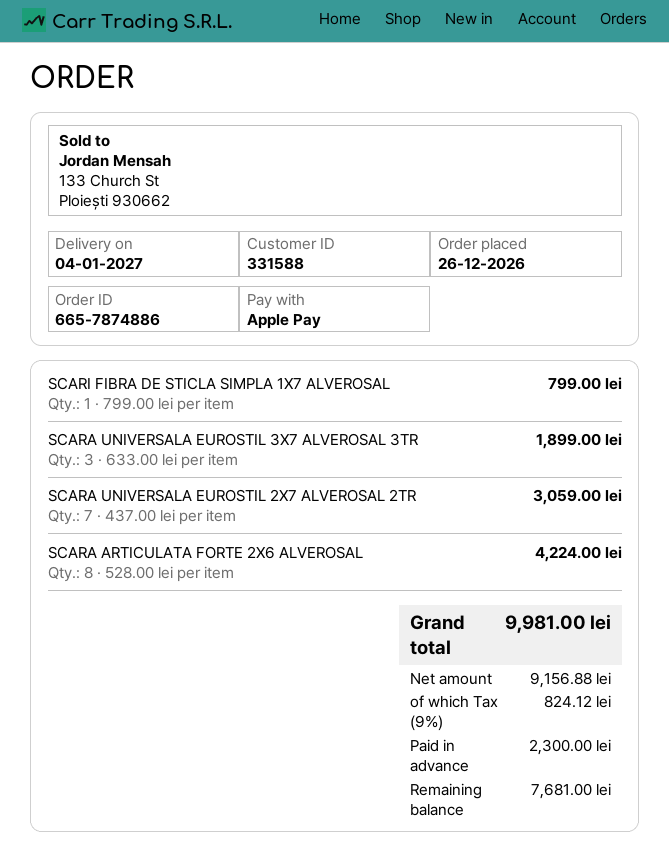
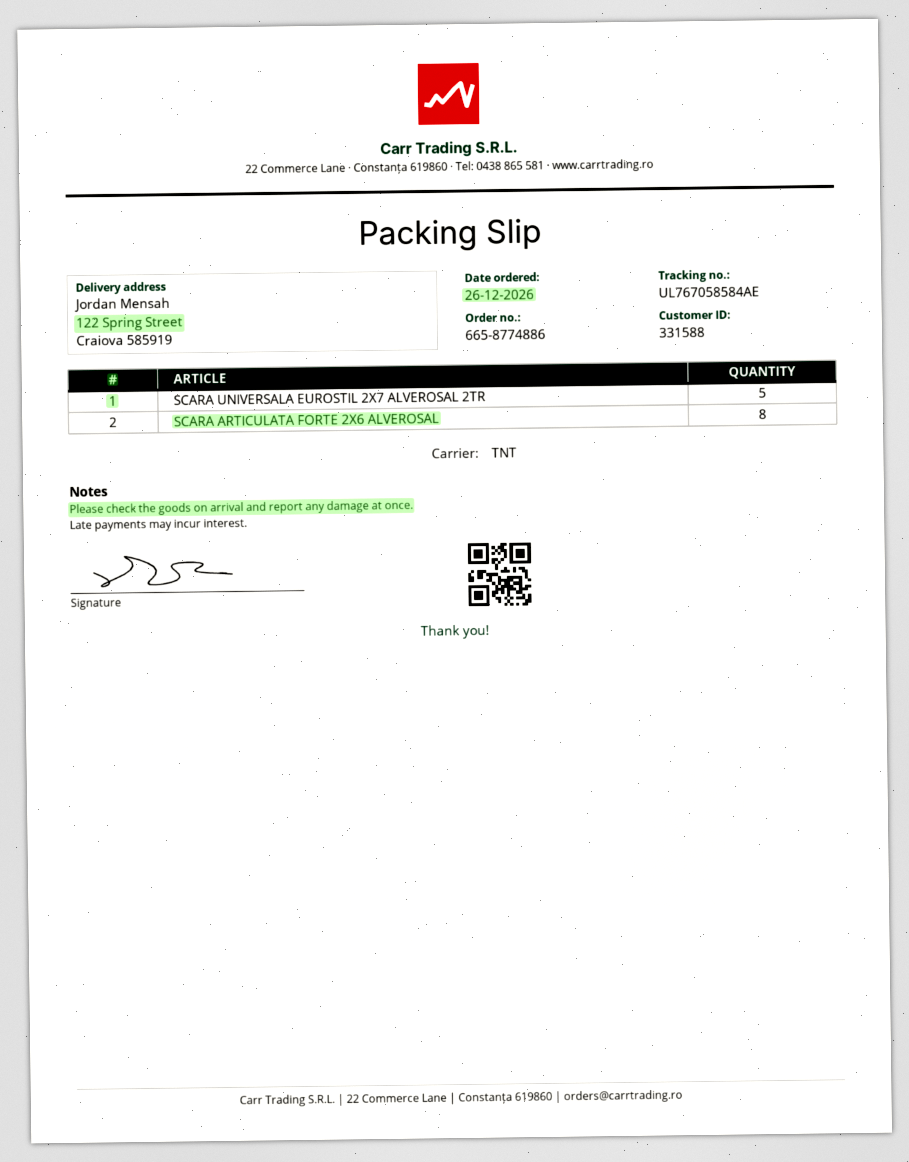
order number: 665-7874886 -> 665-8774886
SCARI FIBRA DE STICLA SIMPLA 1X7 ALVEROSAL: 1 -> none
SCARA UNIVERSALA EUROSTIL 3X7 ALVEROSAL 3TR: 3 -> none
SCARA UNIVERSALA EUROSTIL 2X7 ALVEROSAL 2TR: 7 -> 5

